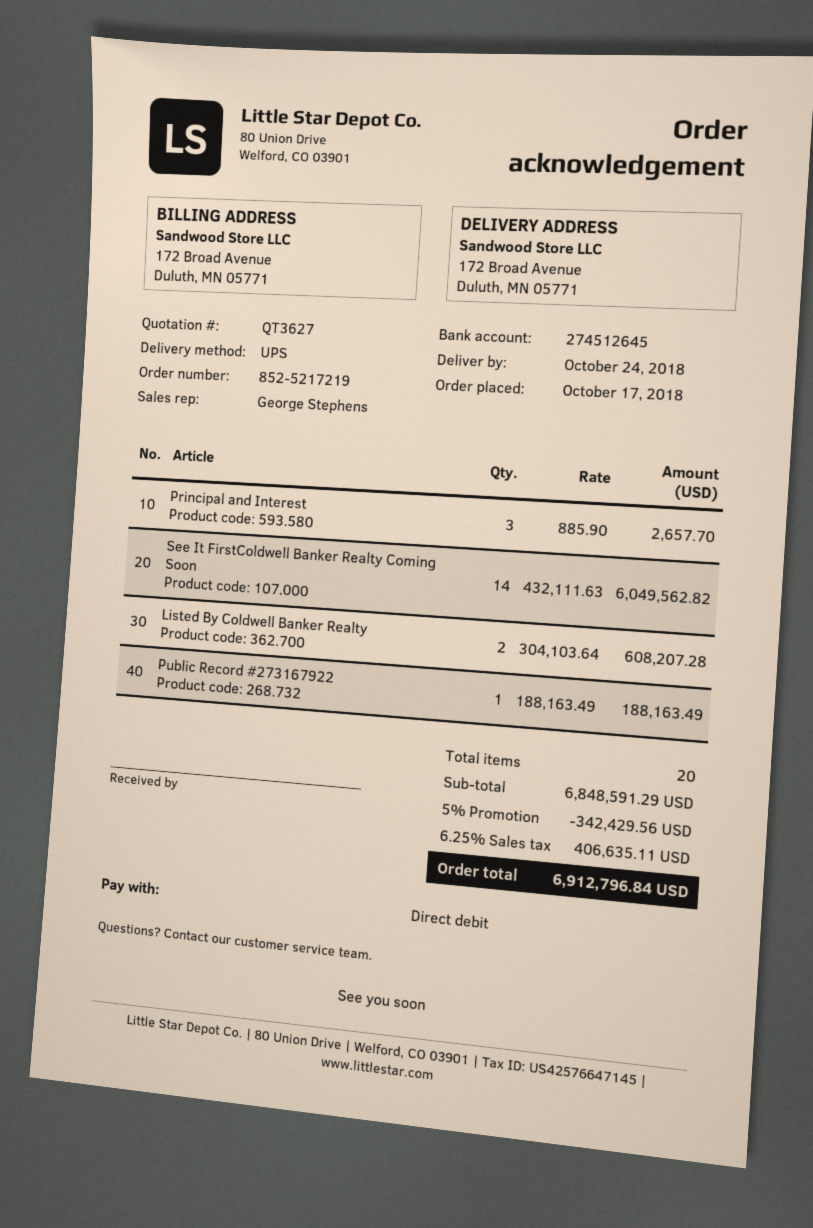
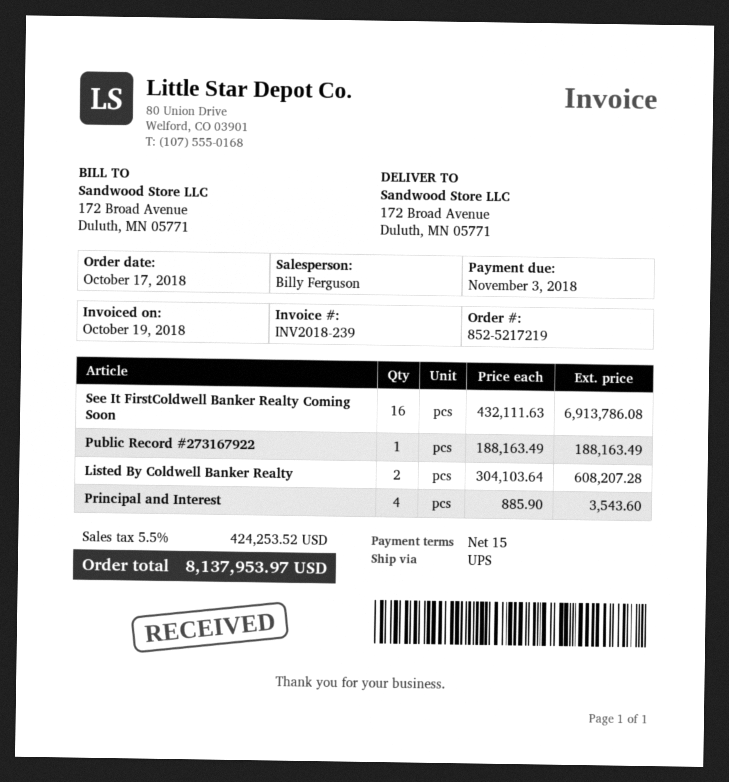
sales rep: George Stephens -> Billy Ferguson
Principal and Interest: 3 x 885.90 = 2657.70 -> 4 x 885.90 = 3543.60
See It FirstColdwell Banker Realty Coming Soon: 14 x 432111.63 = 6049562.82 -> 16 x 432111.63 = 6913786.08
discount: 5% = 342429.56 -> none
tax: 6.25% = 406635.11 -> 5.5% = 424253.52
total: 6912796.84 -> 8137953.97

